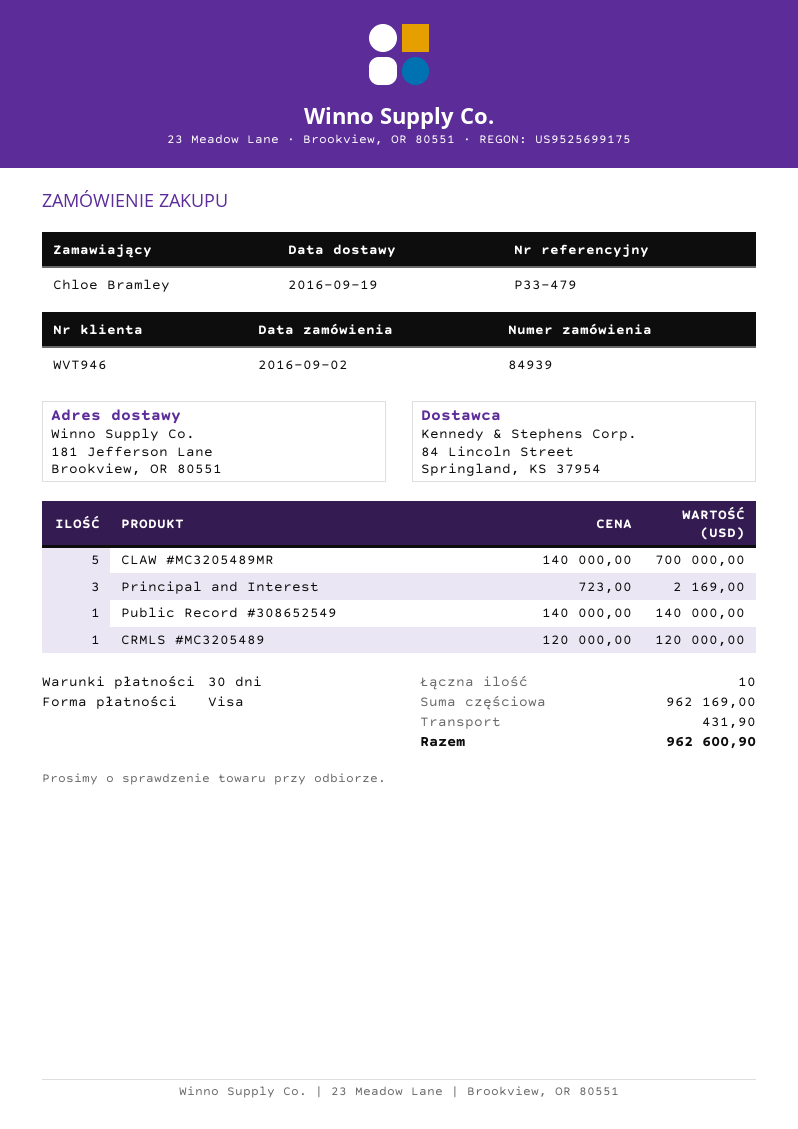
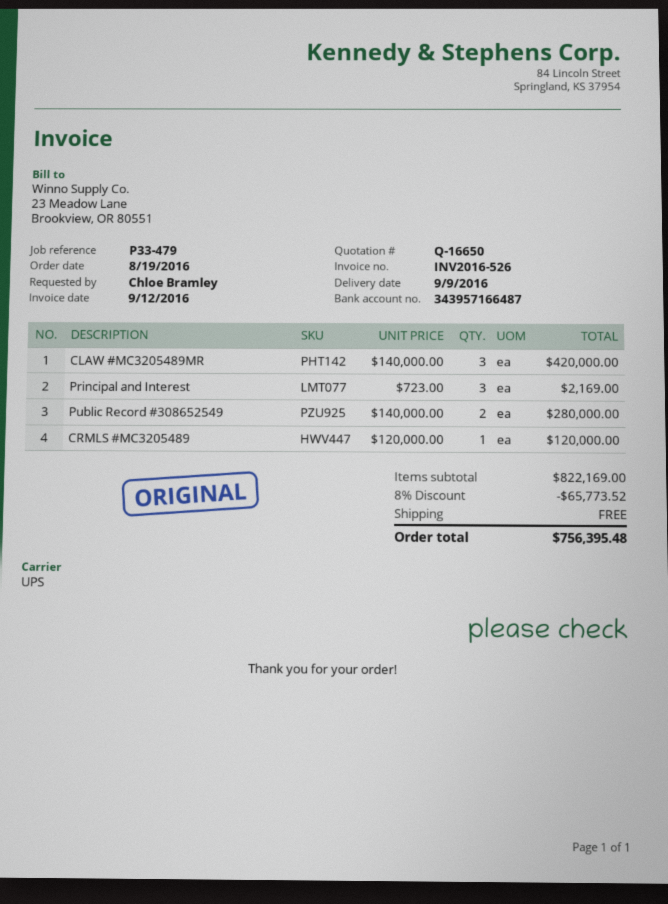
order date: 2016-09-02 -> 2016-08-19
delivery date: 2016-09-19 -> 2016-09-09
CLAW #MC3205489MR: 5 x 140000.00 = 700000.00 -> 3 x 140000.00 = 420000.00
Public Record #308652549: 1 x 140000.00 = 140000.00 -> 2 x 140000.00 = 280000.00
subtotal: 962169.00 -> 822169.00
discount: none -> 8% = 65773.52
shipping: 431.90 -> 0.00
total: 962600.90 -> 756395.48

